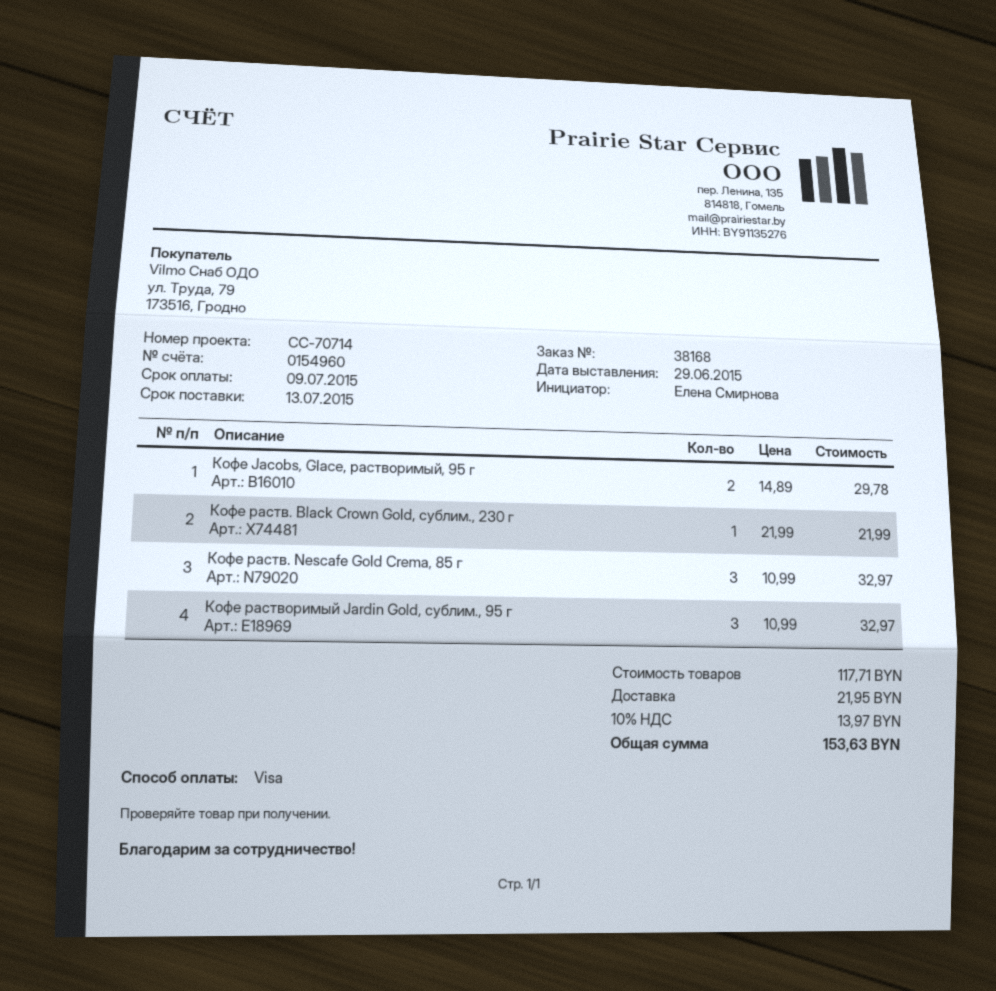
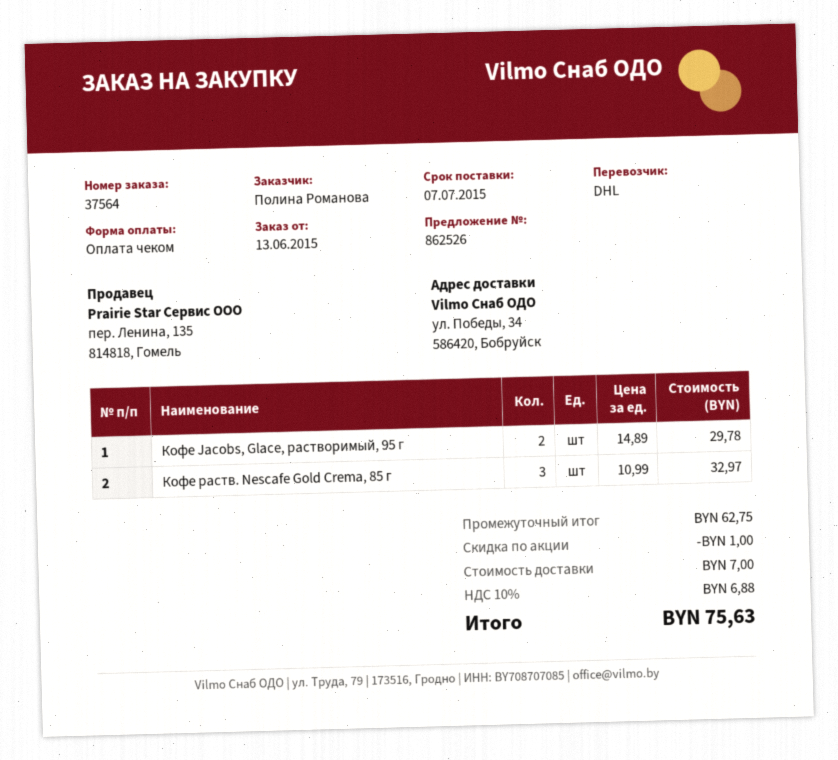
order number: 38168 -> 37564
delivery date: 2015-07-13 -> 2015-07-07
ordered by: Елена Смирнова -> Полина Романова
payment method: Visa -> cheque
Кофе раств. Black Crown Gold, сублим., 230 г: 1 x 21.99 = 21.99 -> none
Кофе растворимый Jardin Gold, сублим., 95 г: 3 x 10.99 = 32.97 -> none
subtotal: 117.71 -> 62.75
discount: none -> 1.00
shipping: 21.95 -> 7.00
tax: 10% = 13.97 -> 10% = 6.88
total: 153.63 -> 75.63

